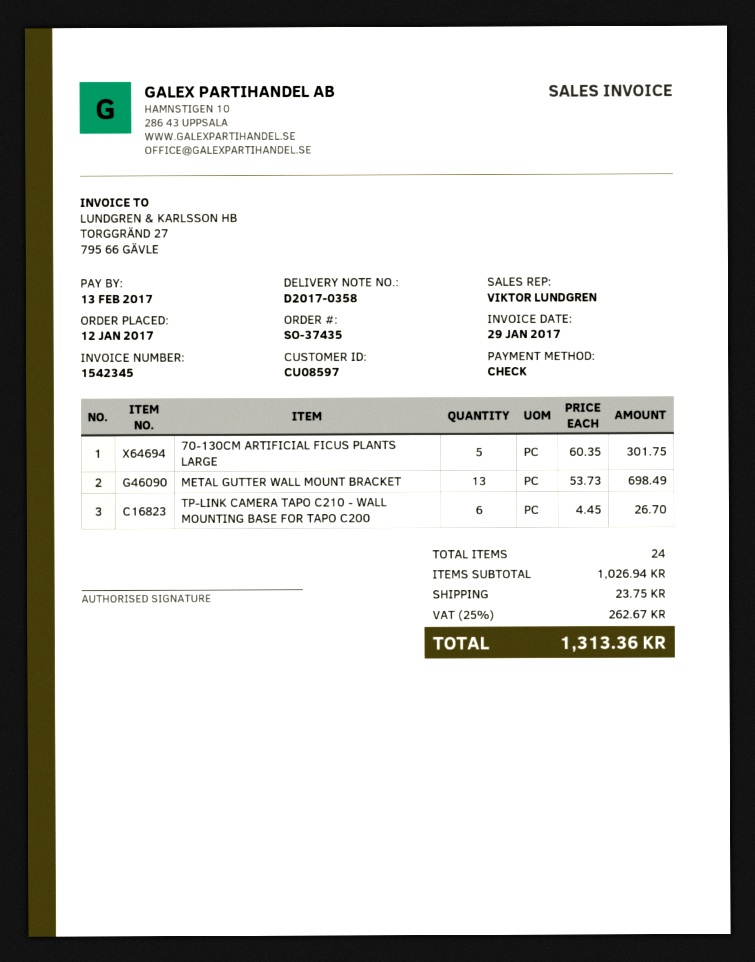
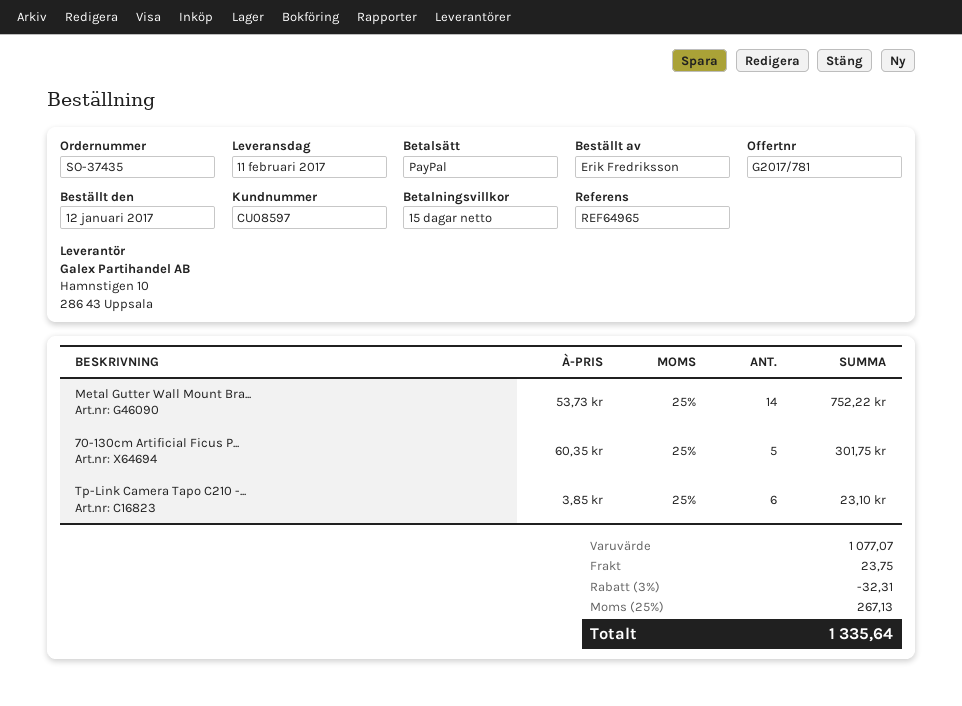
payment method: cheque -> PayPal
METAL GUTTER WALL MOUNT BRACKET: 13 x 53.73 = 698.49 -> 14 x 53.73 = 752.22
TP-LINK CAMERA TAPO C210 - WALL MOUNTING BASE FOR TAPO C200: 6 x 4.45 = 26.70 -> 6 x 3.85 = 23.10
subtotal: 1026.94 -> 1077.07
discount: none -> 3% = 32.31
tax: 25% = 262.67 -> 25% = 267.13
total: 1313.36 -> 1335.64

